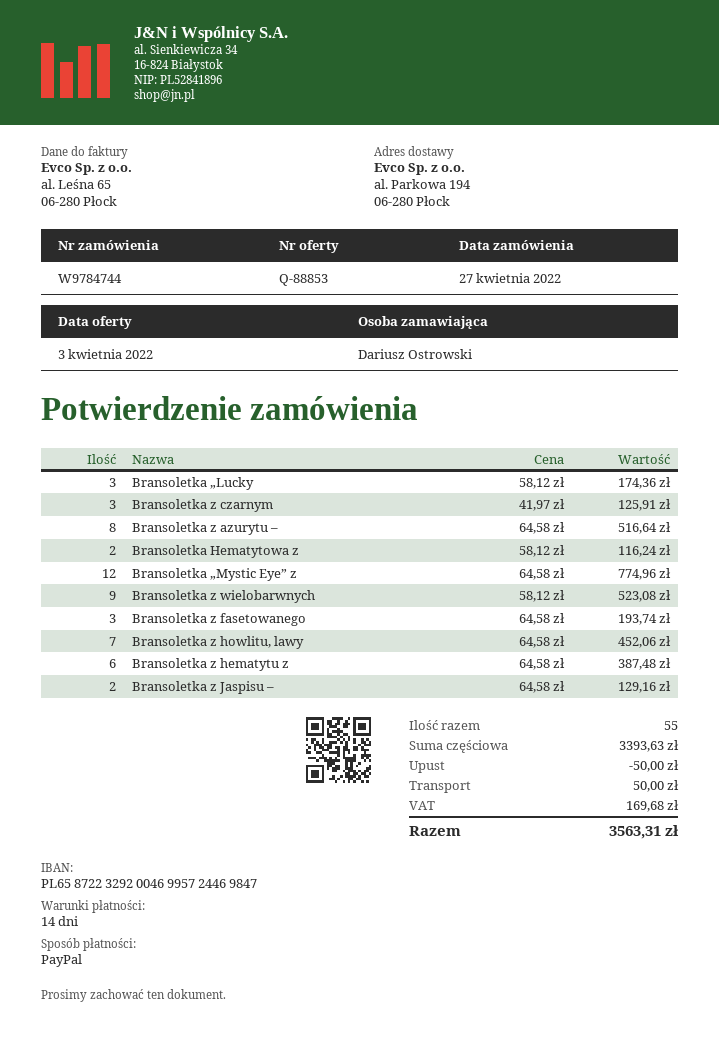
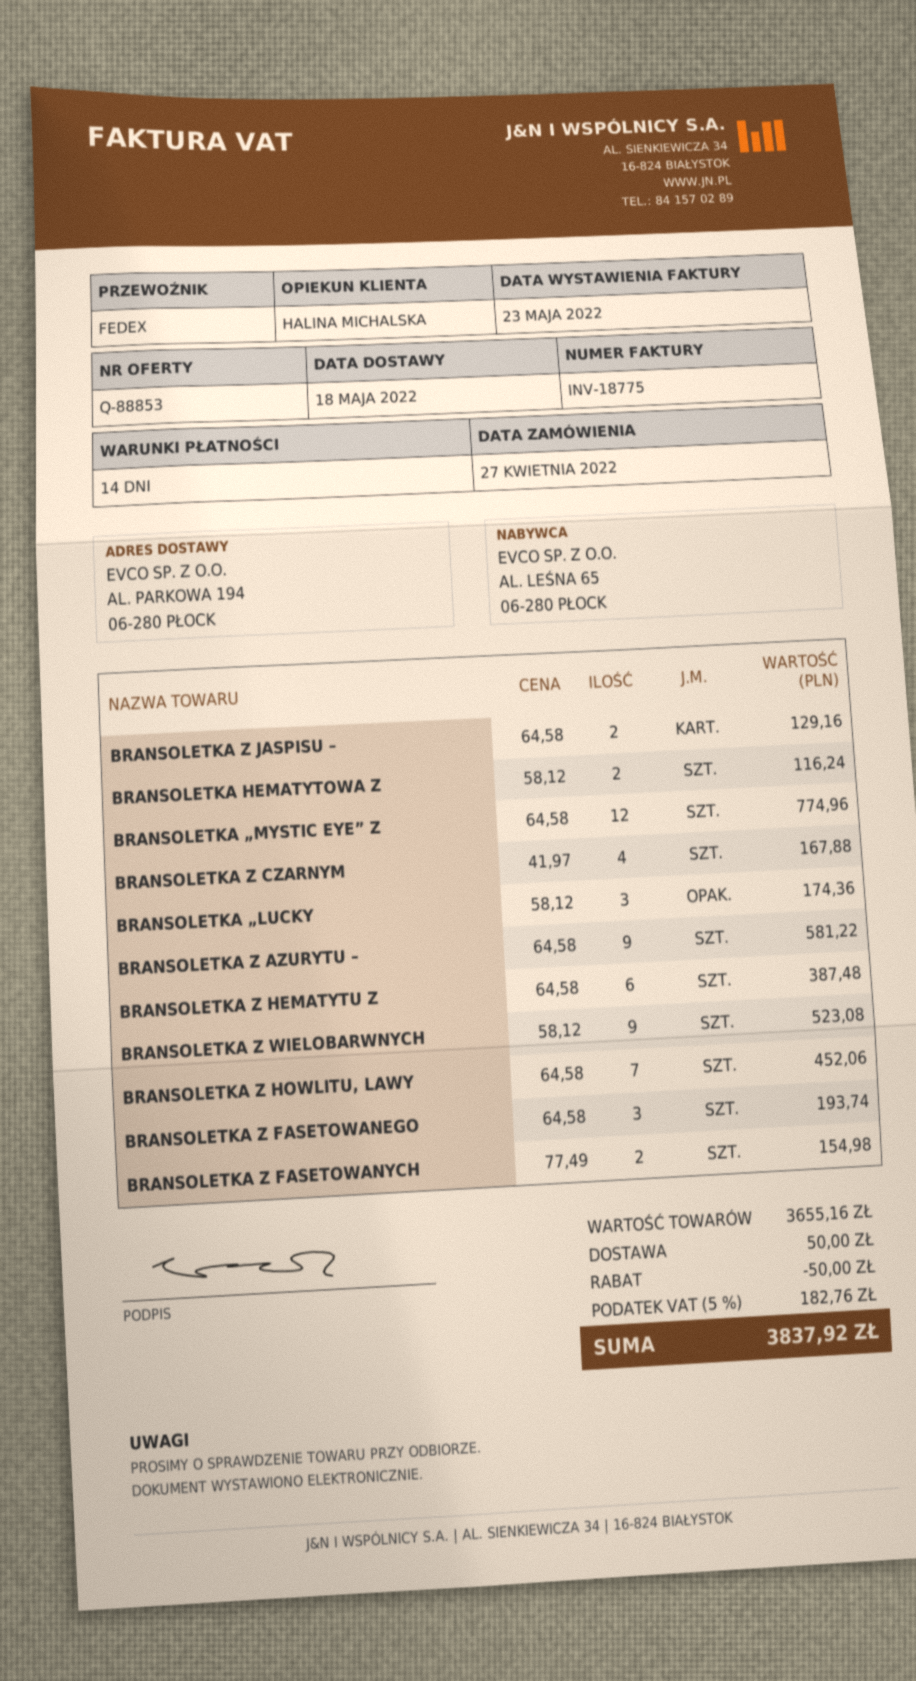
Bransoletka z czarnym: 3 x 41.97 = 125.91 -> 4 x 41.97 = 167.88
Bransoletka z azurytu –: 8 x 64.58 = 516.64 -> 9 x 64.58 = 581.22
BRANSOLETKA Z FASETOWANYCH: none -> 2 x 77.49 = 154.98
subtotal: 3393.63 -> 3655.16
tax: 169.68 -> 182.76
total: 3563.31 -> 3837.92

